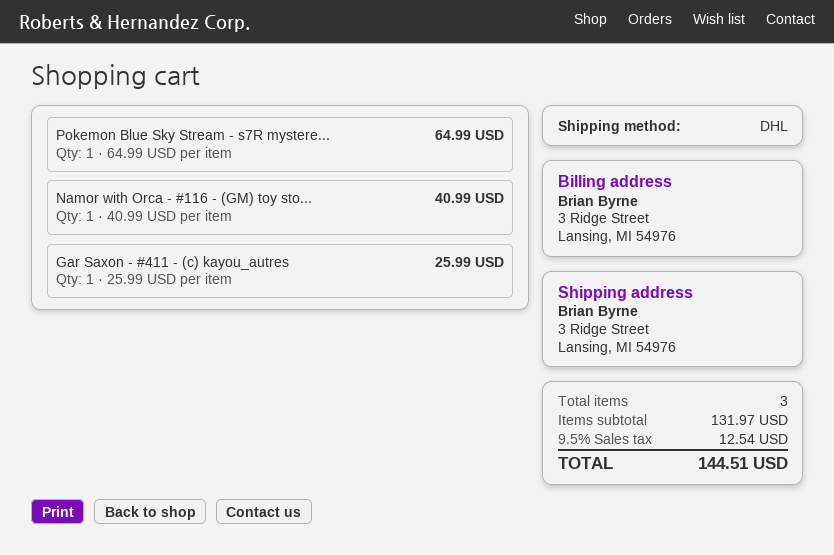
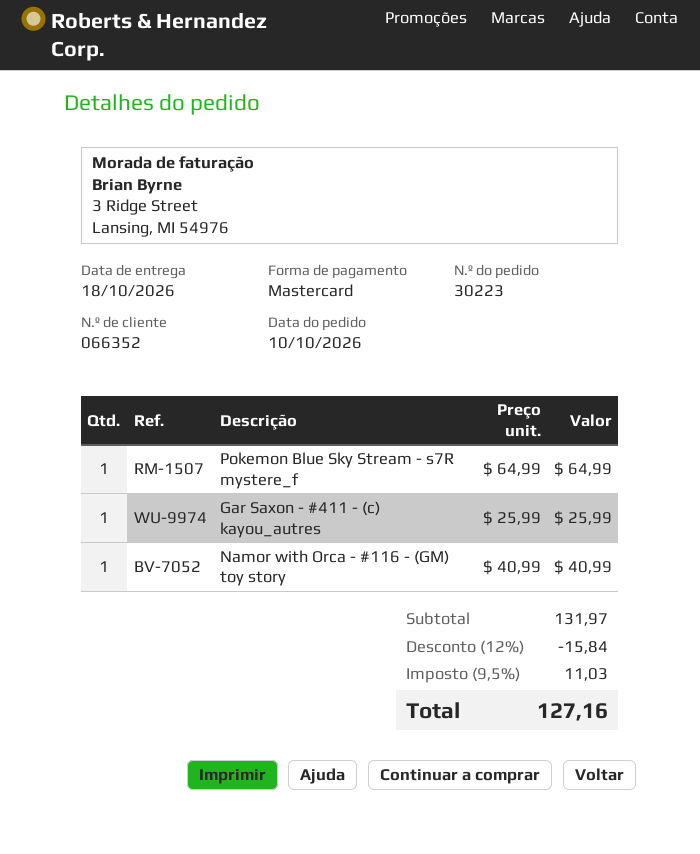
discount: none -> 12% = 15.84
tax: 9.5% = 12.54 -> 9.5% = 11.03
total: 144.51 -> 127.16

